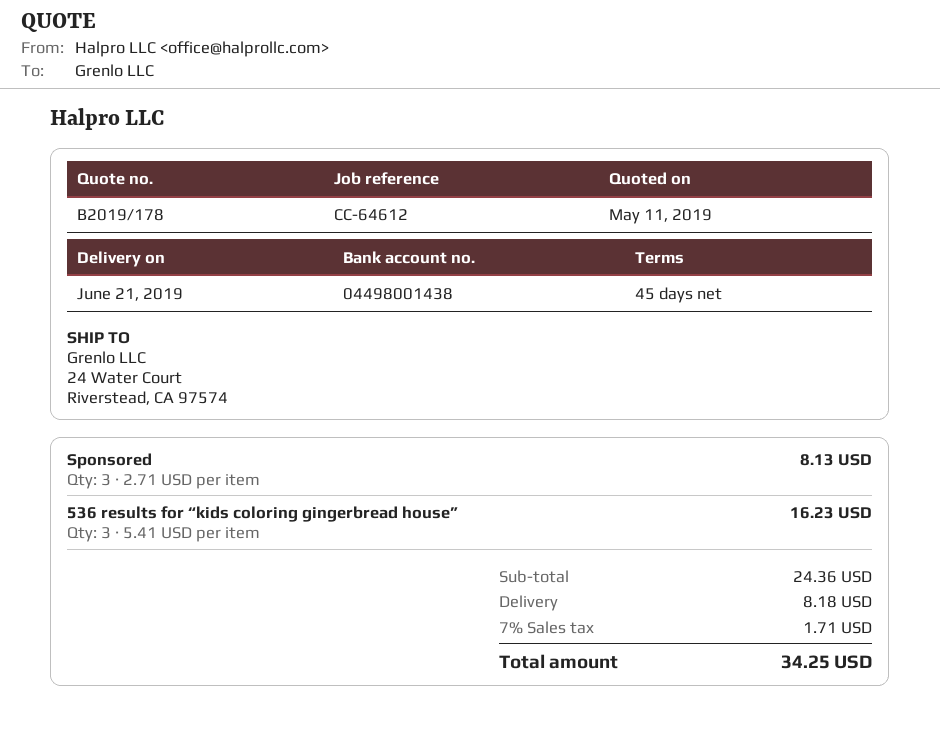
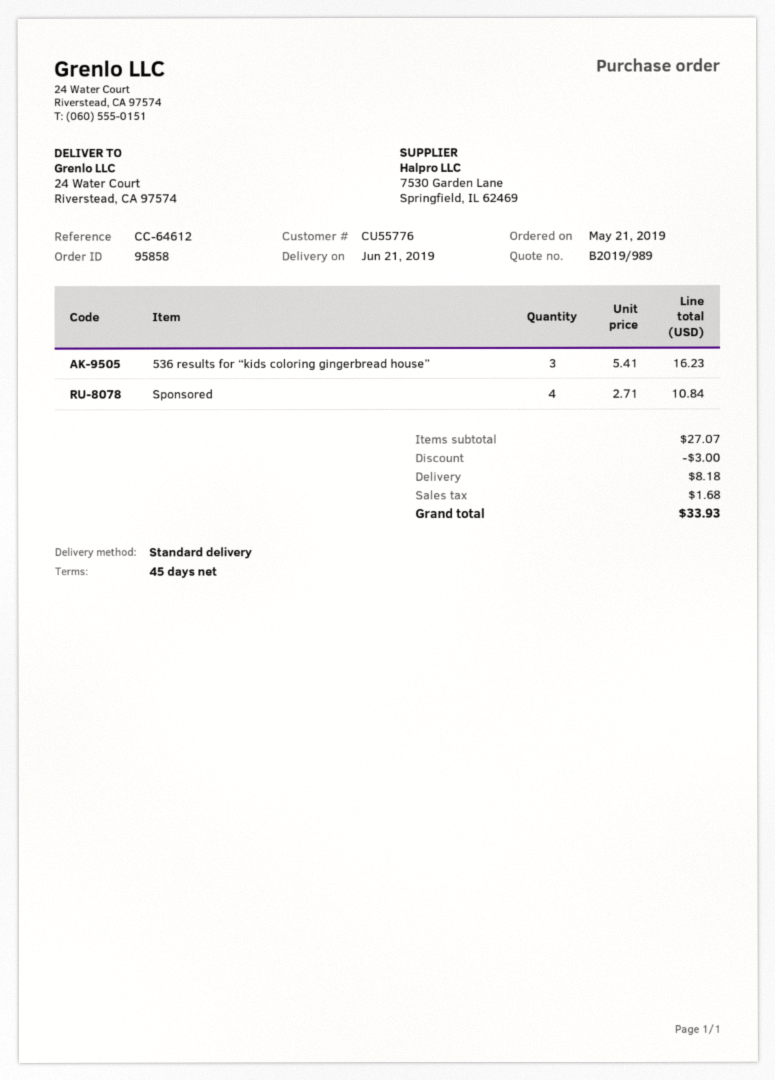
quote number: B2019/178 -> B2019/989
Sponsored: 3 x 2.71 = 8.13 -> 4 x 2.71 = 10.84
subtotal: 24.36 -> 27.07
discount: none -> 3.00
tax: 1.71 -> 1.68
total: 34.25 -> 33.93

